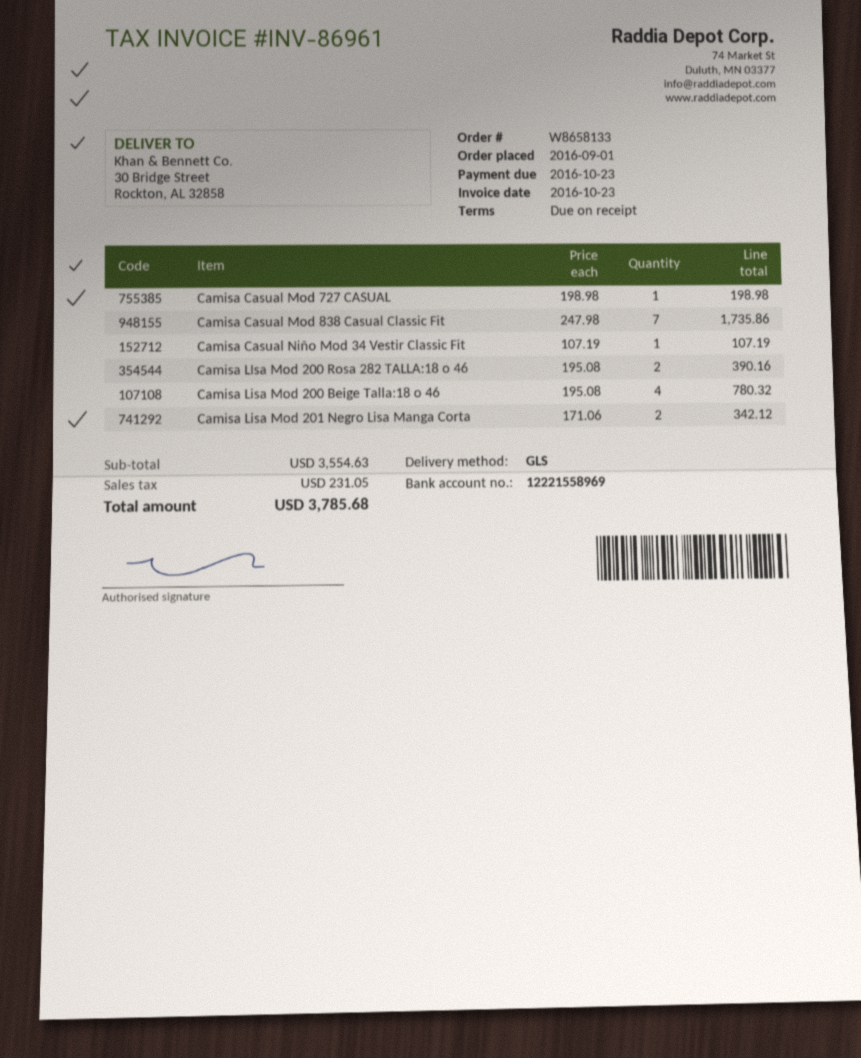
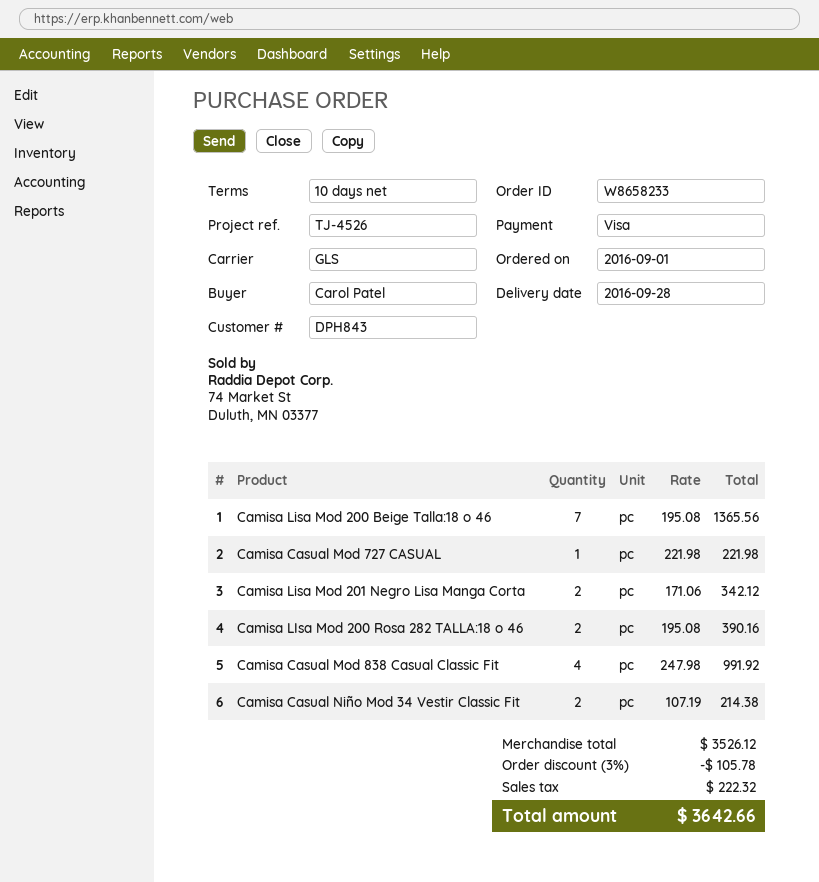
order number: W8658133 -> W8658233
payment terms: on receipt -> 10 days
Camisa Casual Mod 727 CASUAL: 1 x 198.98 = 198.98 -> 1 x 221.98 = 221.98
Camisa Casual Mod 838 Casual Classic Fit: 7 x 247.98 = 1735.86 -> 4 x 247.98 = 991.92
Camisa Casual Niño Mod 34 Vestir Classic Fit: 1 x 107.19 = 107.19 -> 2 x 107.19 = 214.38
Camisa Lisa Mod 200 Beige Talla:18 o 46: 4 x 195.08 = 780.32 -> 7 x 195.08 = 1365.56
subtotal: 3554.63 -> 3526.12
discount: none -> 3% = 105.78
tax: 231.05 -> 222.32
total: 3785.68 -> 3642.66

